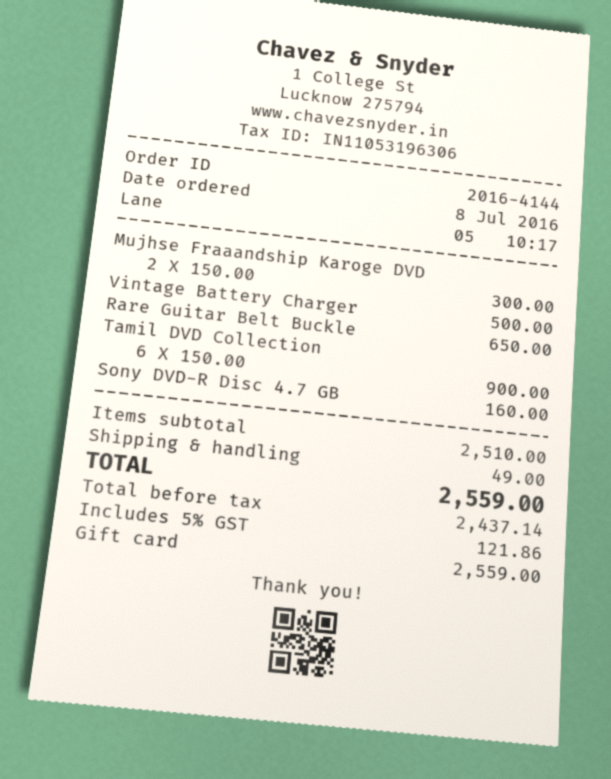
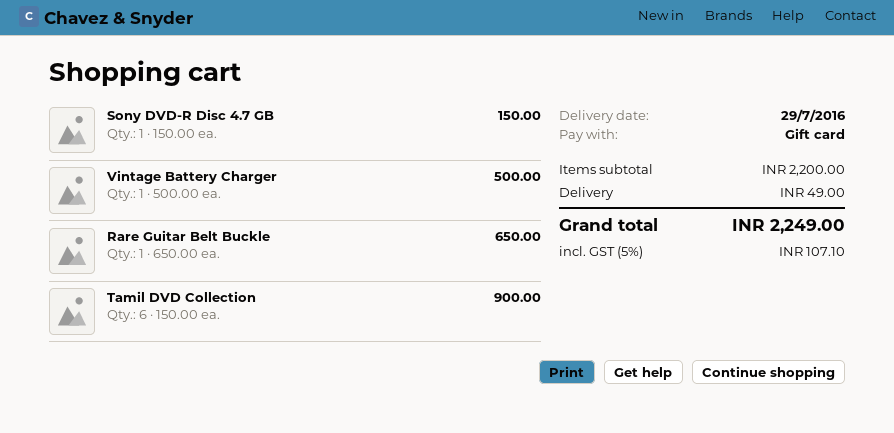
Mujhse Fraaandship Karoge DVD: 2 x 150.00 = 300.00 -> none
Sony DVD-R Disc 4.7 GB: 1 x 160.00 = 160.00 -> 1 x 150.00 = 150.00
subtotal: 2510.00 -> 2200.00
tax: 5% = 121.86 -> 5% = 107.10
total: 2559.00 -> 2249.00

